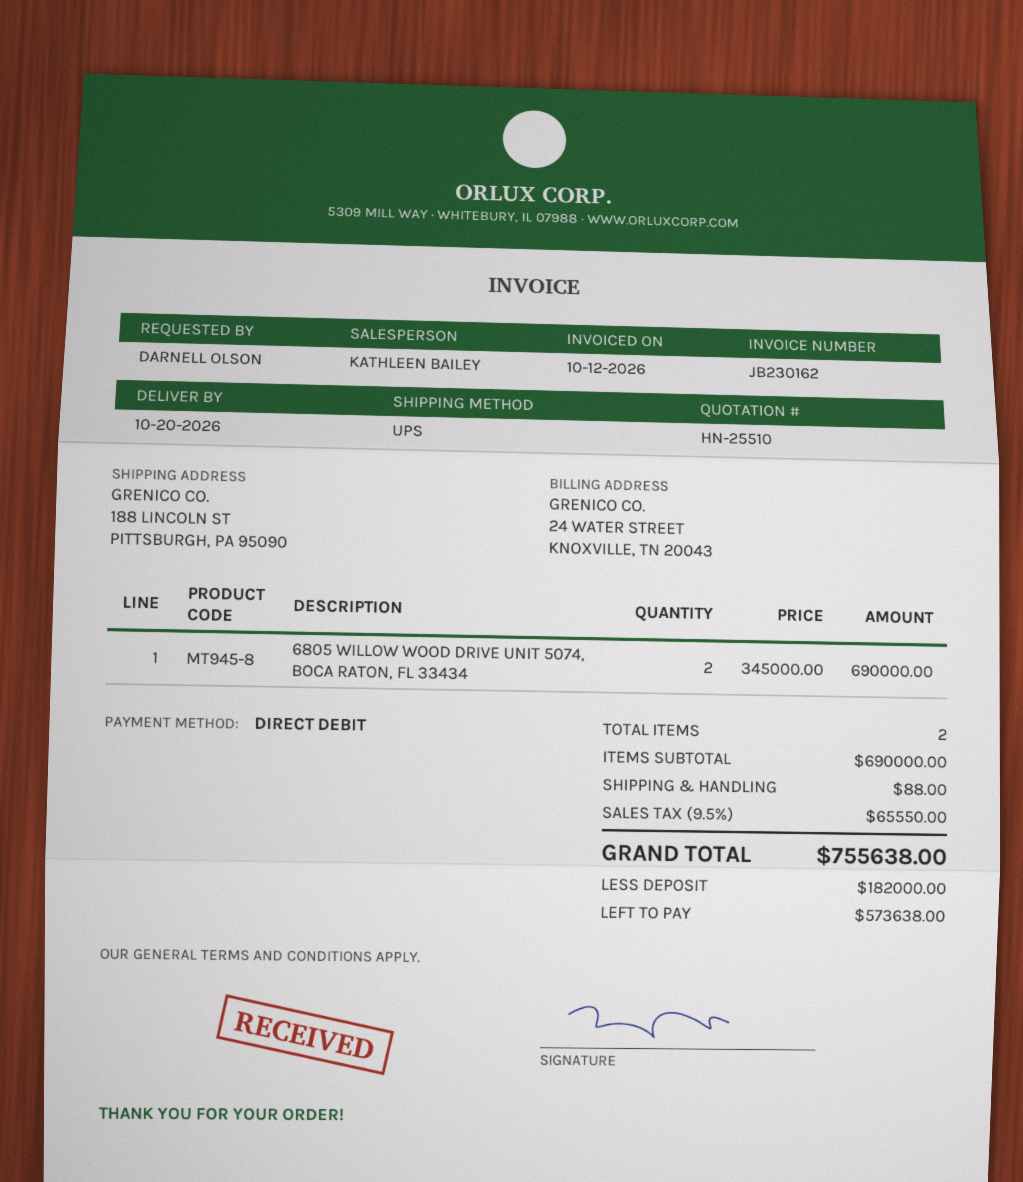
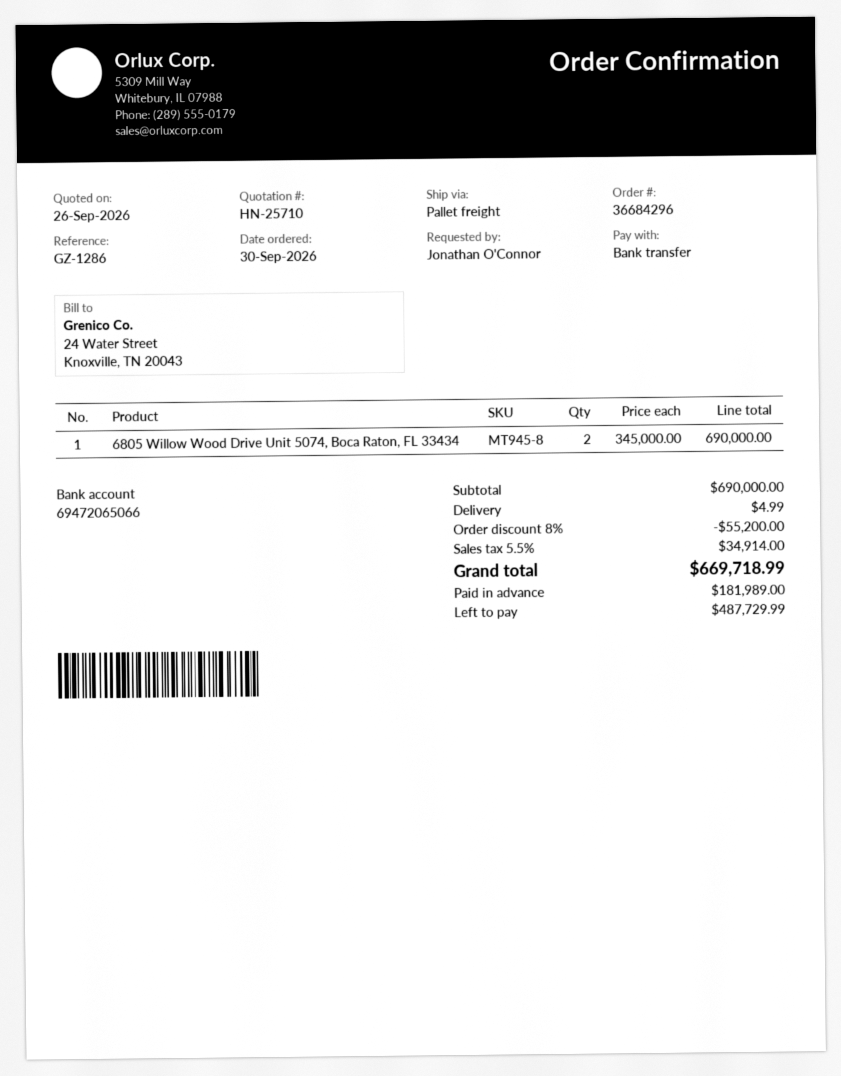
quote number: HN-25510 -> HN-25710
ordered by: DARNELL OLSON -> Jonathan O'Connor
payment method: direct debit -> bank transfer
shipping method: UPS -> pallet freight
discount: none -> 8% = 55200.00
shipping: 88.00 -> 4.99
tax: 9.5% = 65550.00 -> 5.5% = 34914.00
total: 755638.00 -> 669718.99
deposit: 182000.00 -> 181989.00
balance: 573638.00 -> 487729.99

